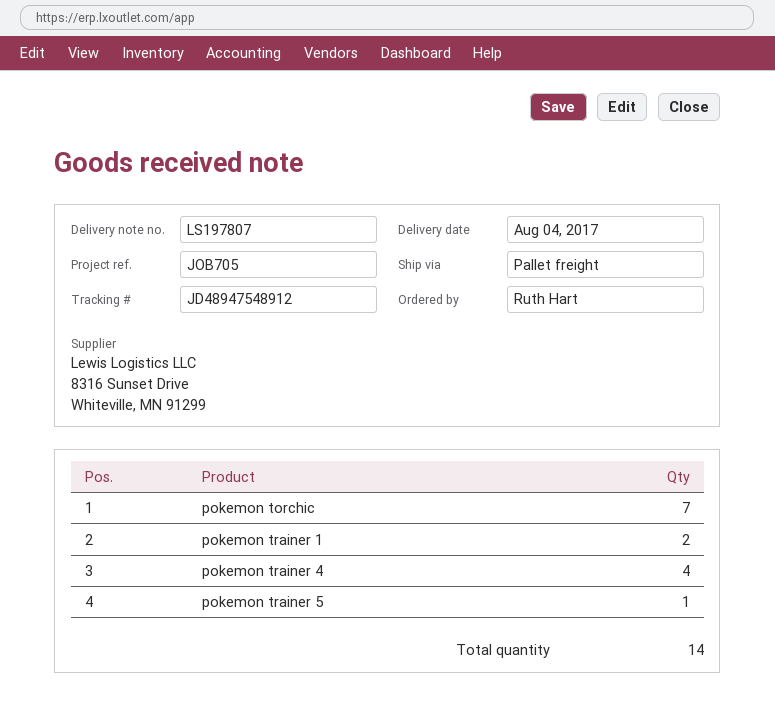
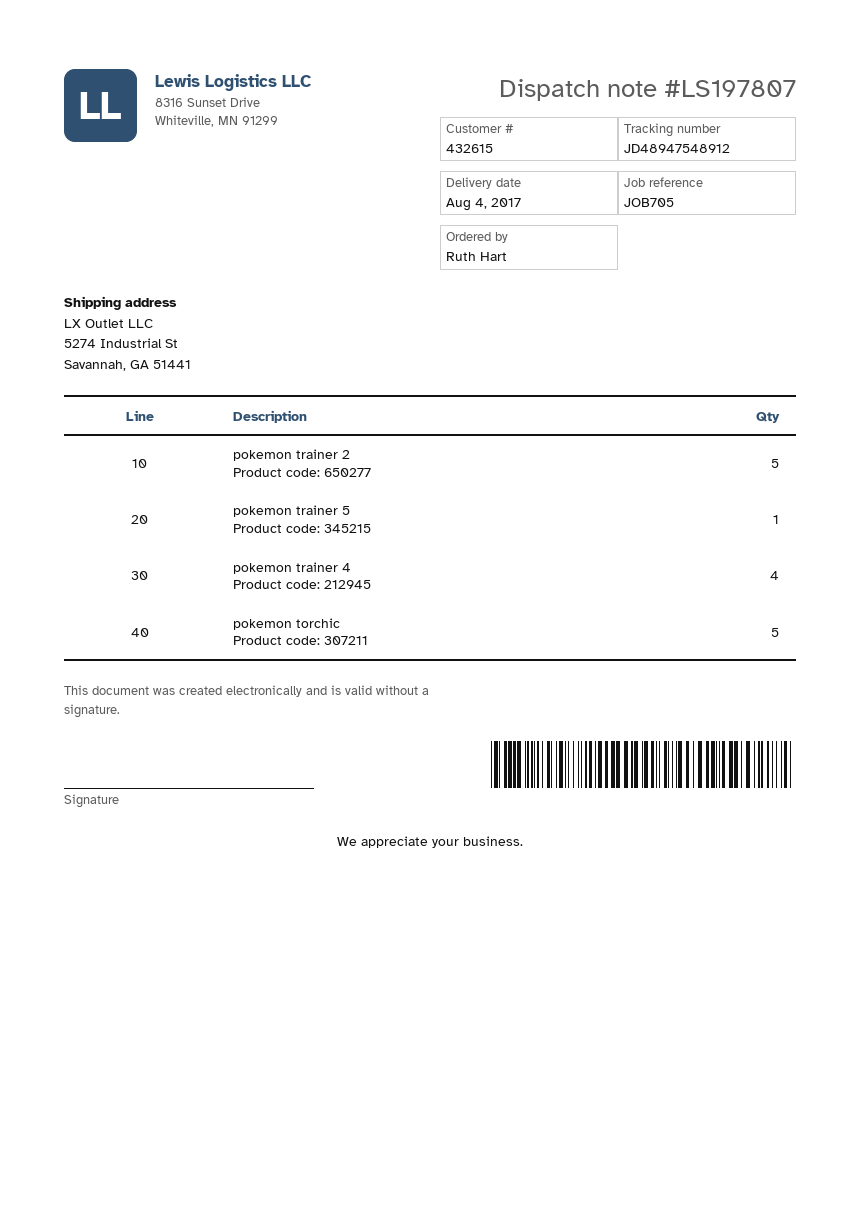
pokemon torchic: 7 -> 5
pokemon trainer 1: 2 -> none
pokemon trainer 2: none -> 5

